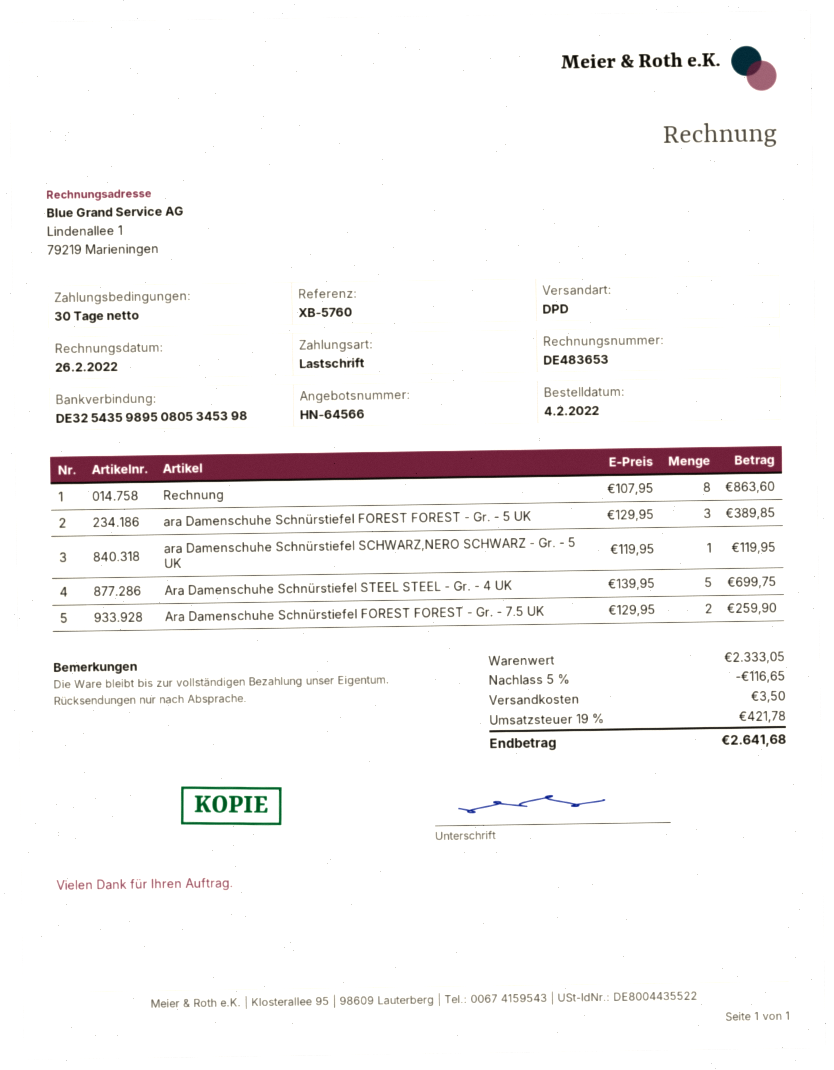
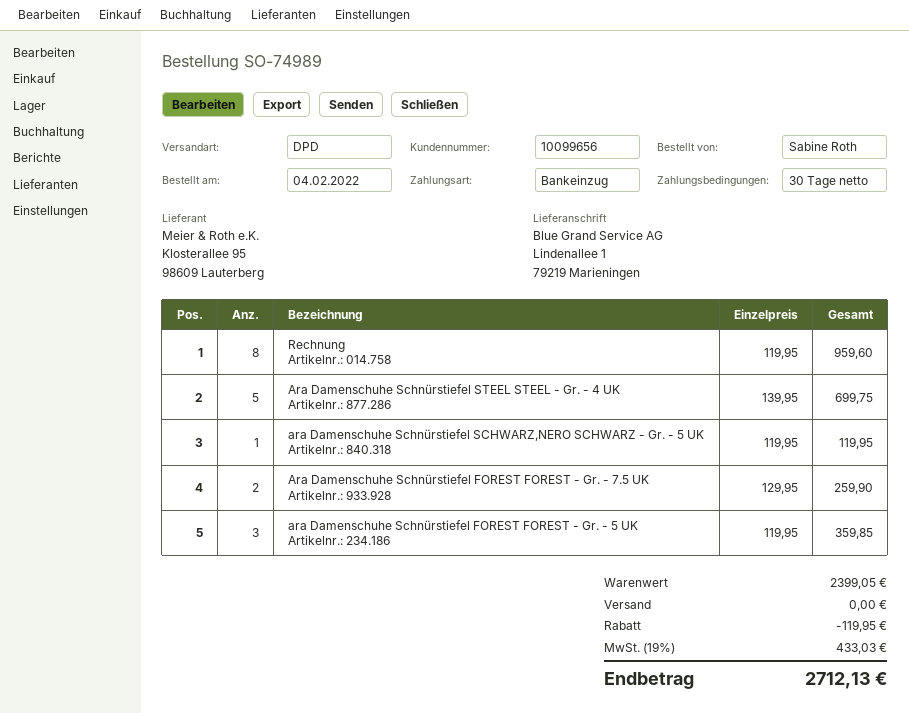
Rechnung: 8 x 107.95 = 863.60 -> 8 x 119.95 = 959.60
ara Damenschuhe Schnürstiefel FOREST FOREST - Gr. - 5 UK: 3 x 129.95 = 389.85 -> 3 x 119.95 = 359.85
subtotal: 2333.05 -> 2399.05
discount: 116.65 -> 119.95
shipping: 3.50 -> 0.00
tax: 19% = 421.78 -> 19% = 433.03
total: 2641.68 -> 2712.13

